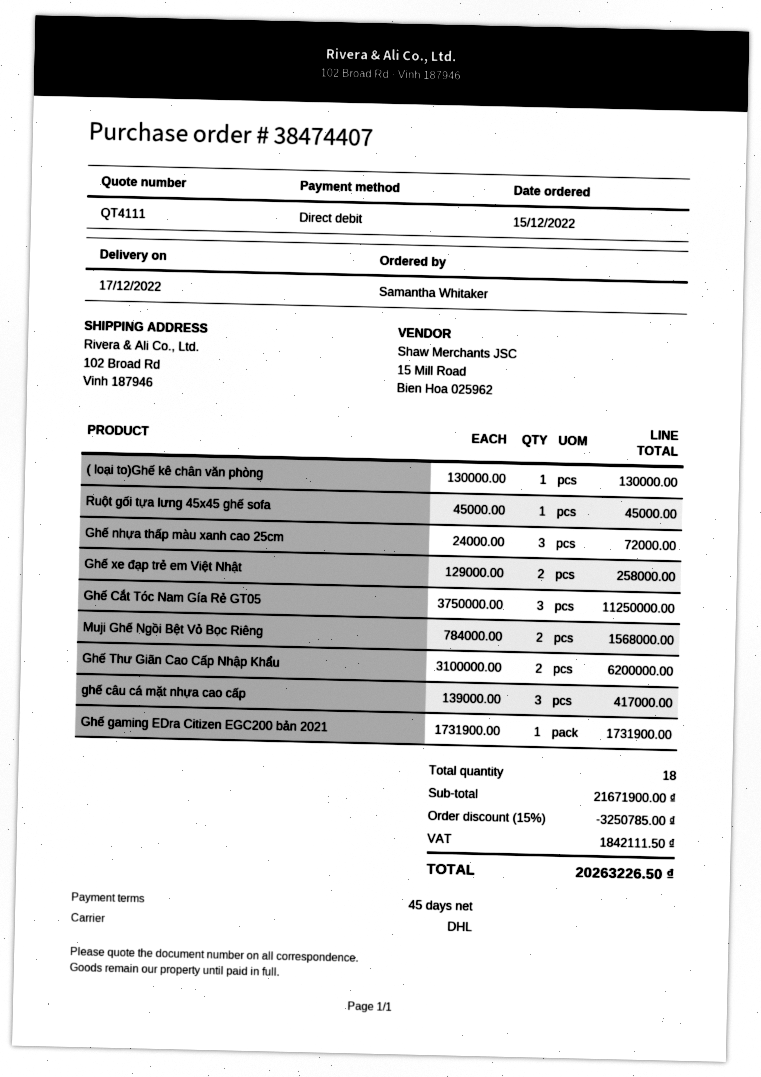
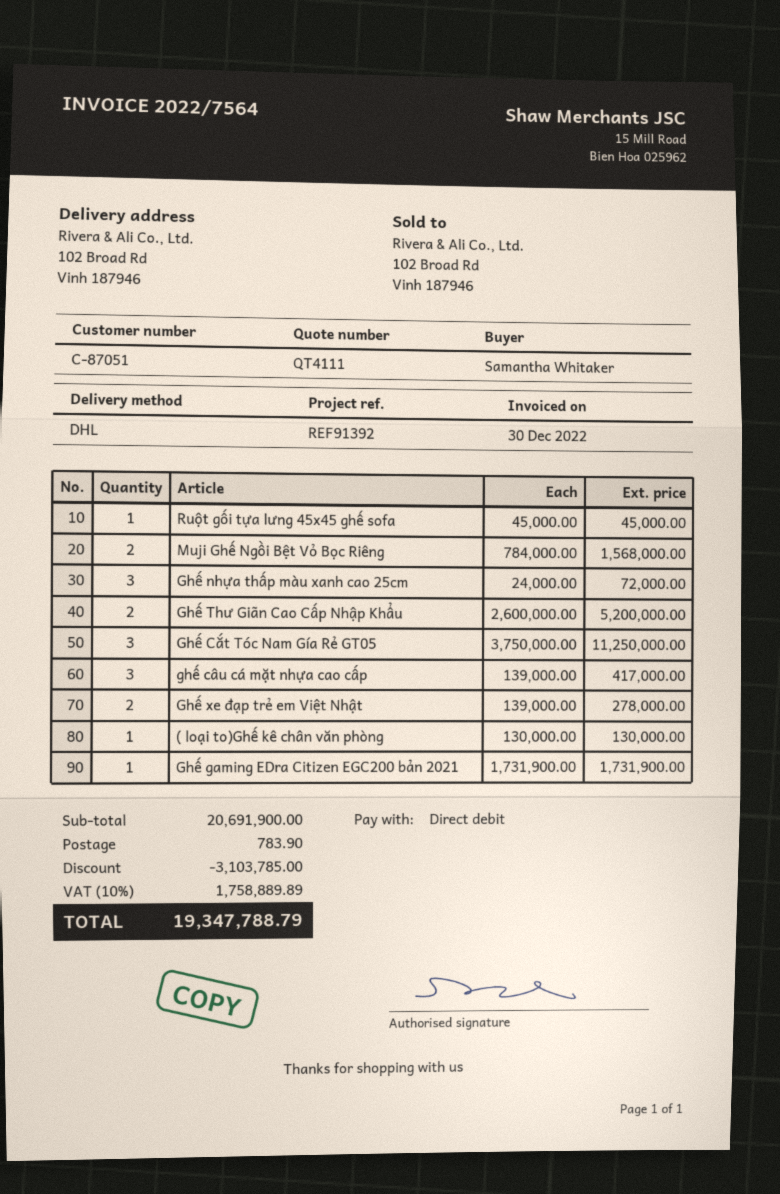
Ghế xe đạp trẻ em Việt Nhật: 2 x 129000.00 = 258000.00 -> 2 x 139000.00 = 278000.00
Ghế Thư Giãn Cao Cấp Nhập Khẩu: 2 x 3100000.00 = 6200000.00 -> 2 x 2600000.00 = 5200000.00
subtotal: 21671900.00 -> 20691900.00
discount: 3250785.00 -> 3103785.00
shipping: none -> 783.90
tax: 1842111.50 -> 1758889.89
total: 20263226.50 -> 19347788.79

